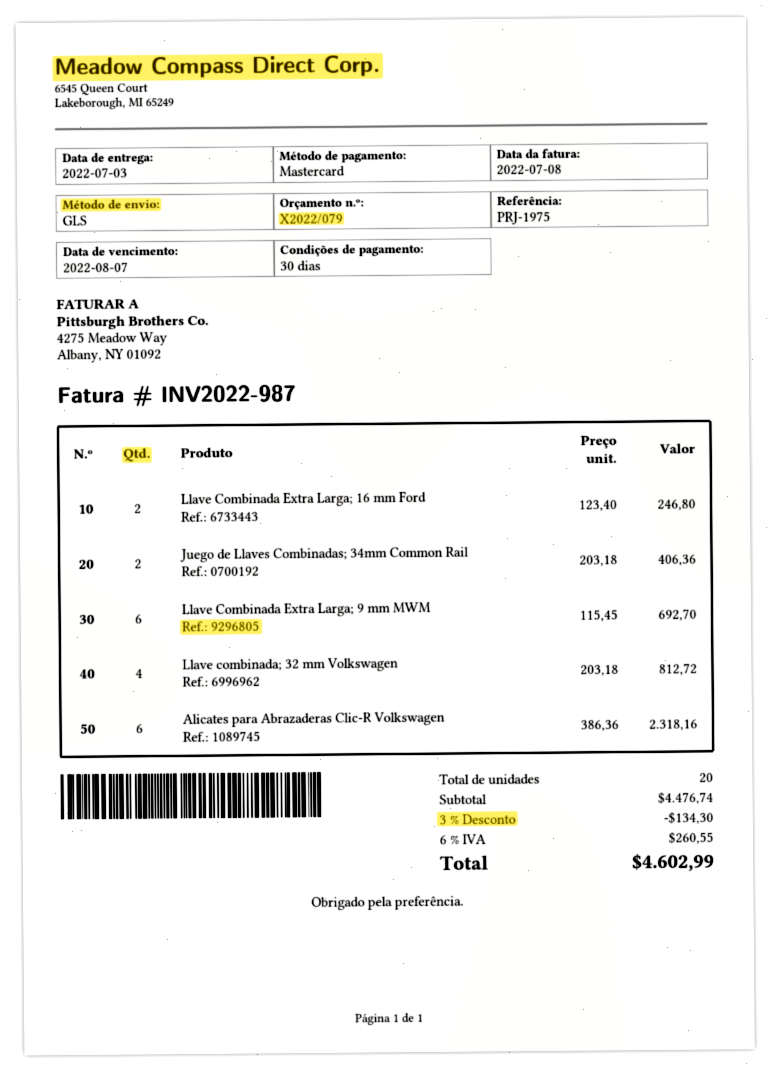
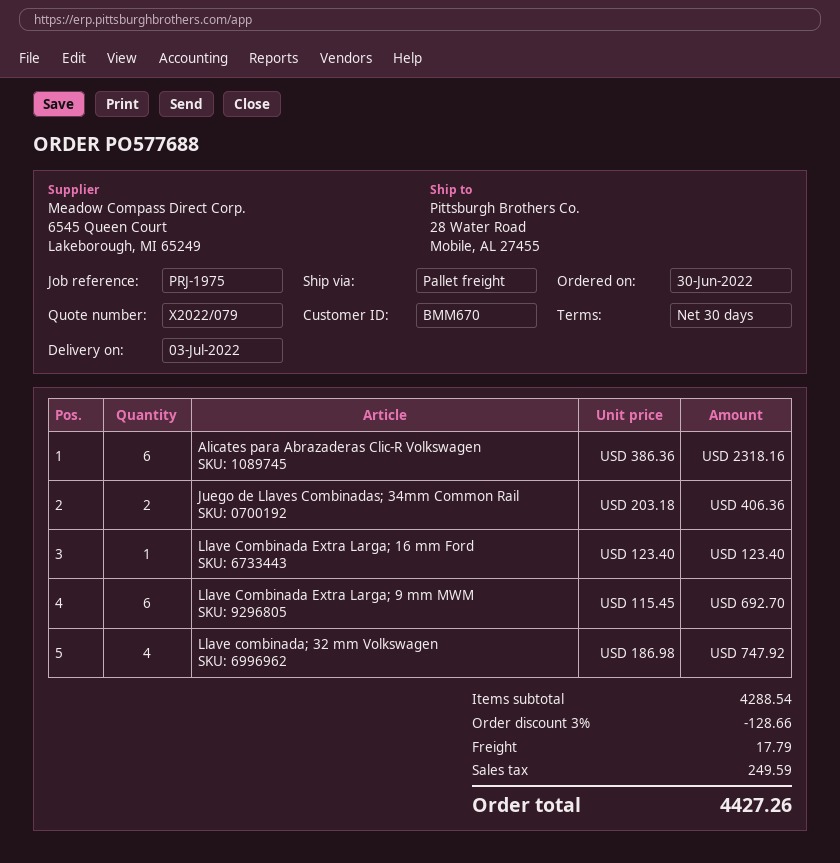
shipping method: GLS -> pallet freight
Llave Combinada Extra Larga; 16 mm Ford: 2 x 123.40 = 246.80 -> 1 x 123.40 = 123.40
Llave combinada; 32 mm Volkswagen: 4 x 203.18 = 812.72 -> 4 x 186.98 = 747.92
subtotal: 4476.74 -> 4288.54
discount: 3% = 134.30 -> 3% = 128.66
shipping: none -> 17.79
tax: 260.55 -> 249.59
total: 4602.99 -> 4427.26

